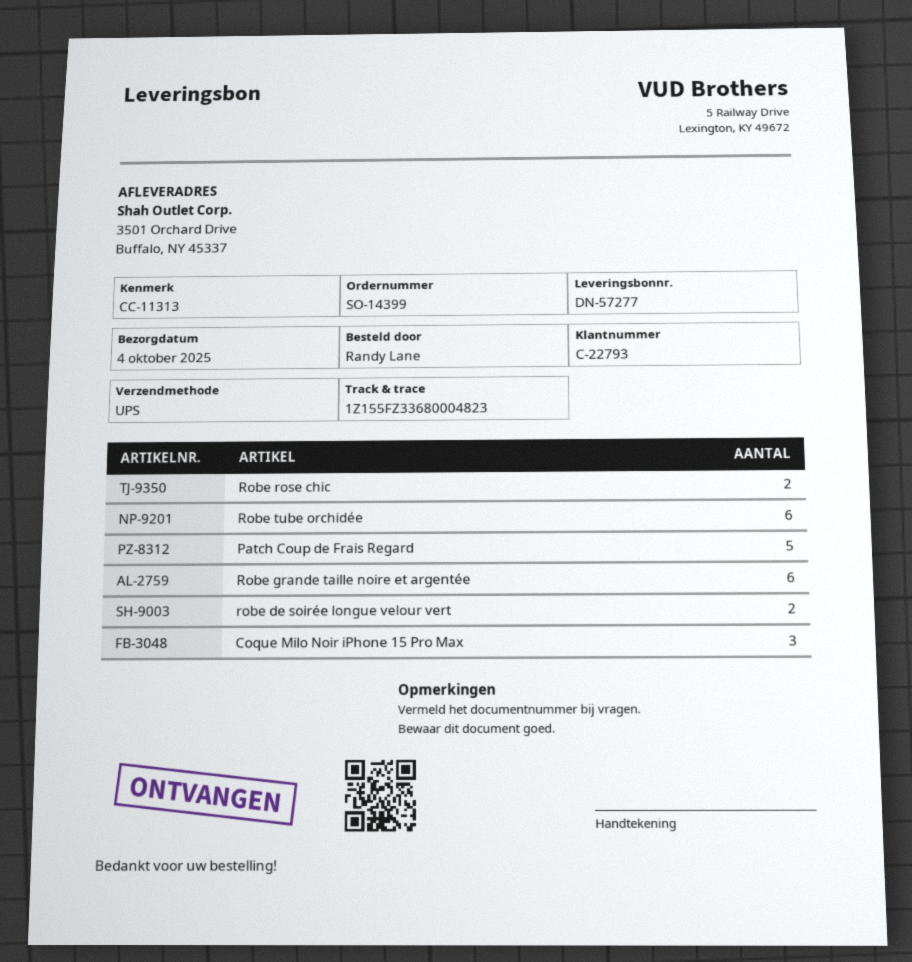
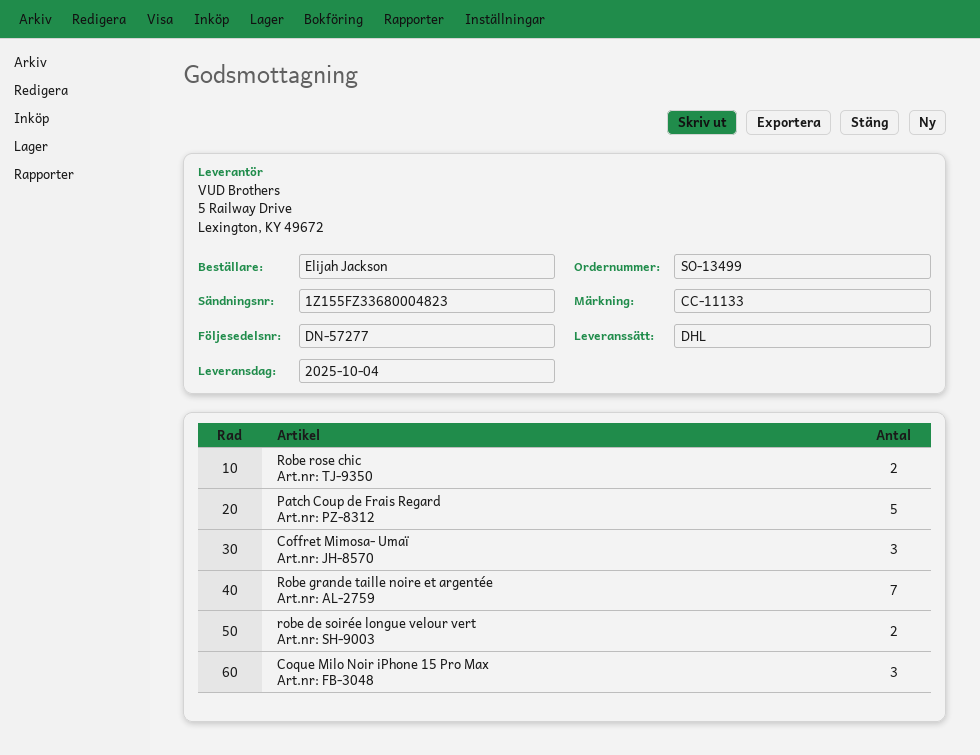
order number: SO-14399 -> SO-13499
reference: CC-11313 -> CC-11133
ordered by: Randy Lane -> Elijah Jackson
shipping method: UPS -> DHL
Robe tube orchidée: 6 -> none
Robe grande taille noire et argentée: 6 -> 7
Coffret Mimosa- Umaï: none -> 3

